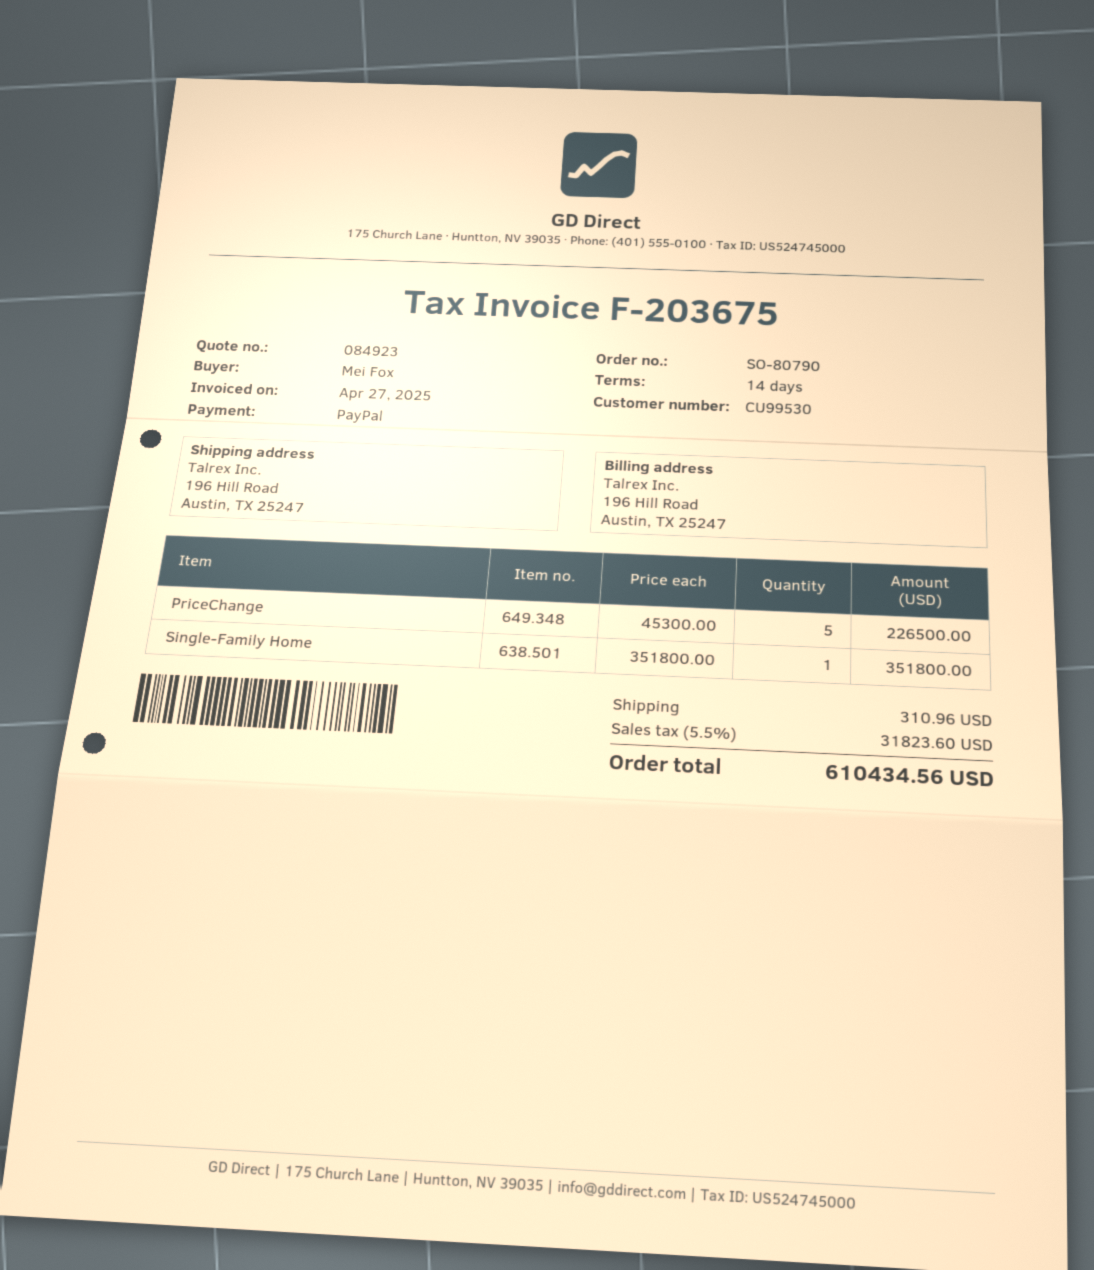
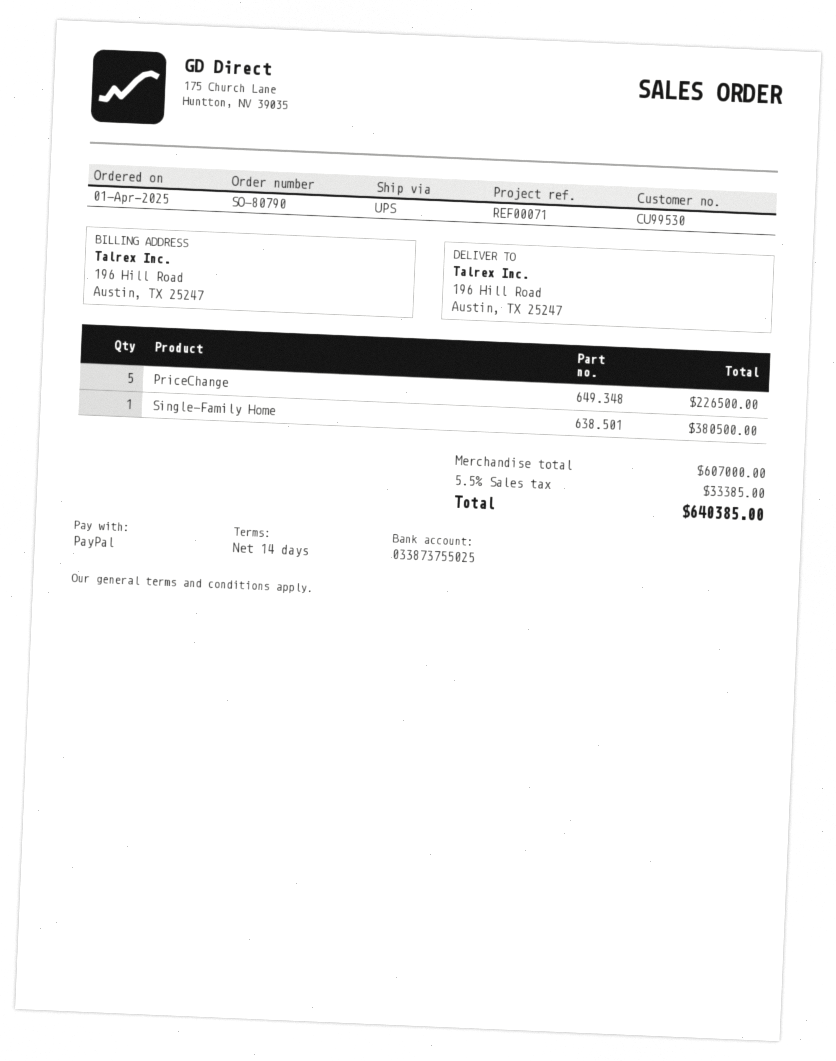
Single-Family Home: 1 for 351800.00 -> 1 for 380500.00
shipping: 310.96 -> none
tax: 5.5% = 31823.60 -> 5.5% = 33385.00
total: 610434.56 -> 640385.00

